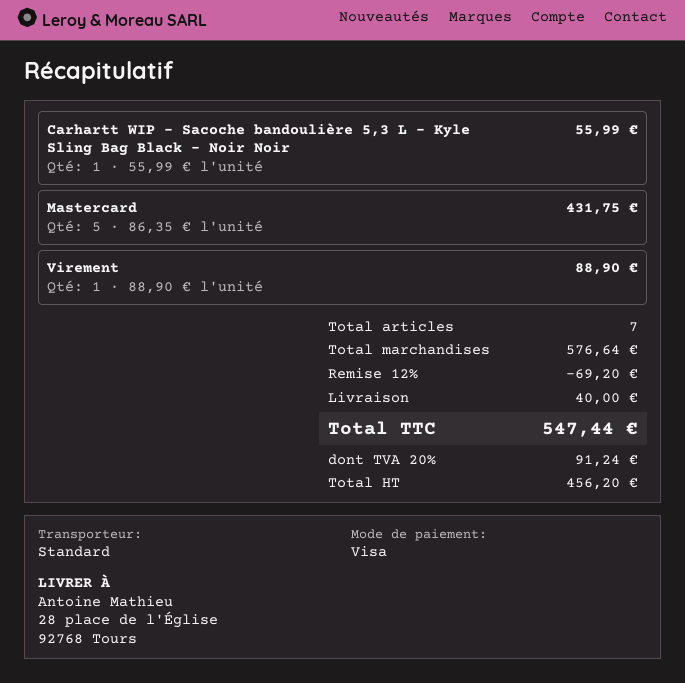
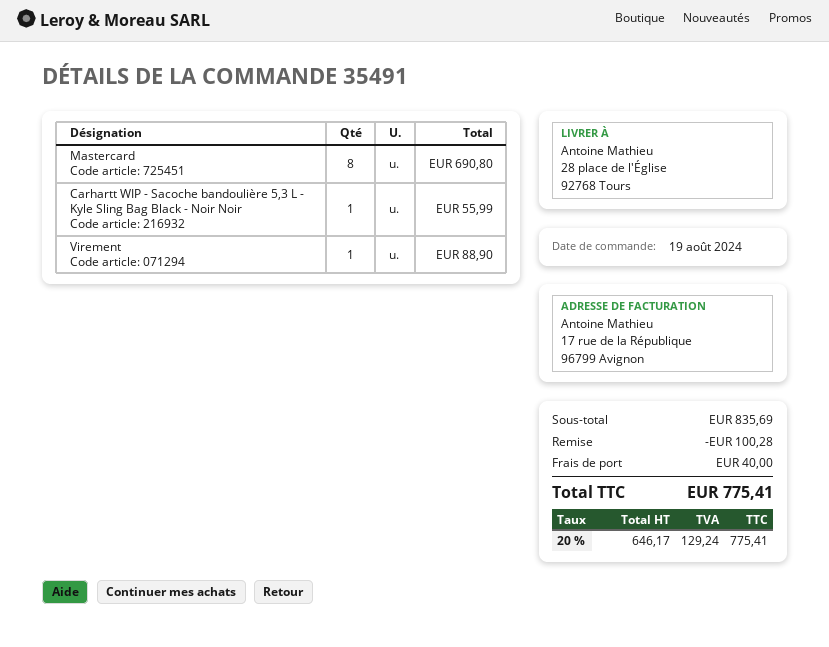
Mastercard: 5 for 431.75 -> 8 for 690.80
subtotal: 576.64 -> 835.69
discount: 69.20 -> 100.28
net: 456.20 -> 646.17
tax: 20% = 91.24 -> 20% = 129.24
total: 547.44 -> 775.41

